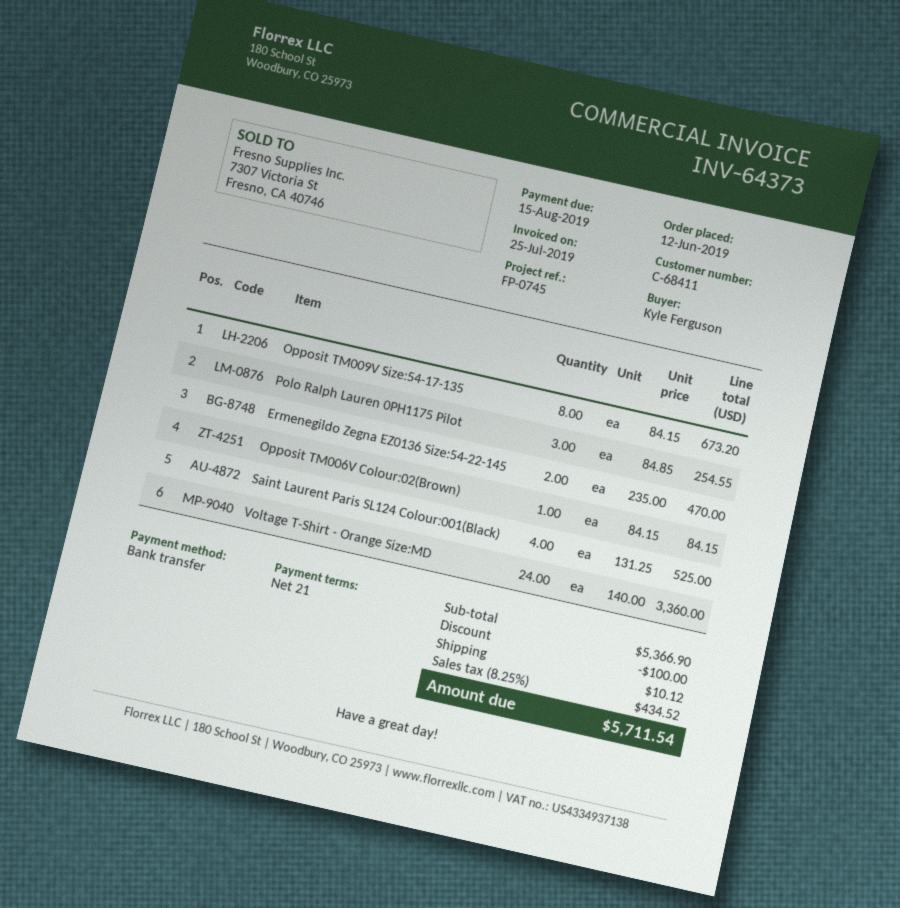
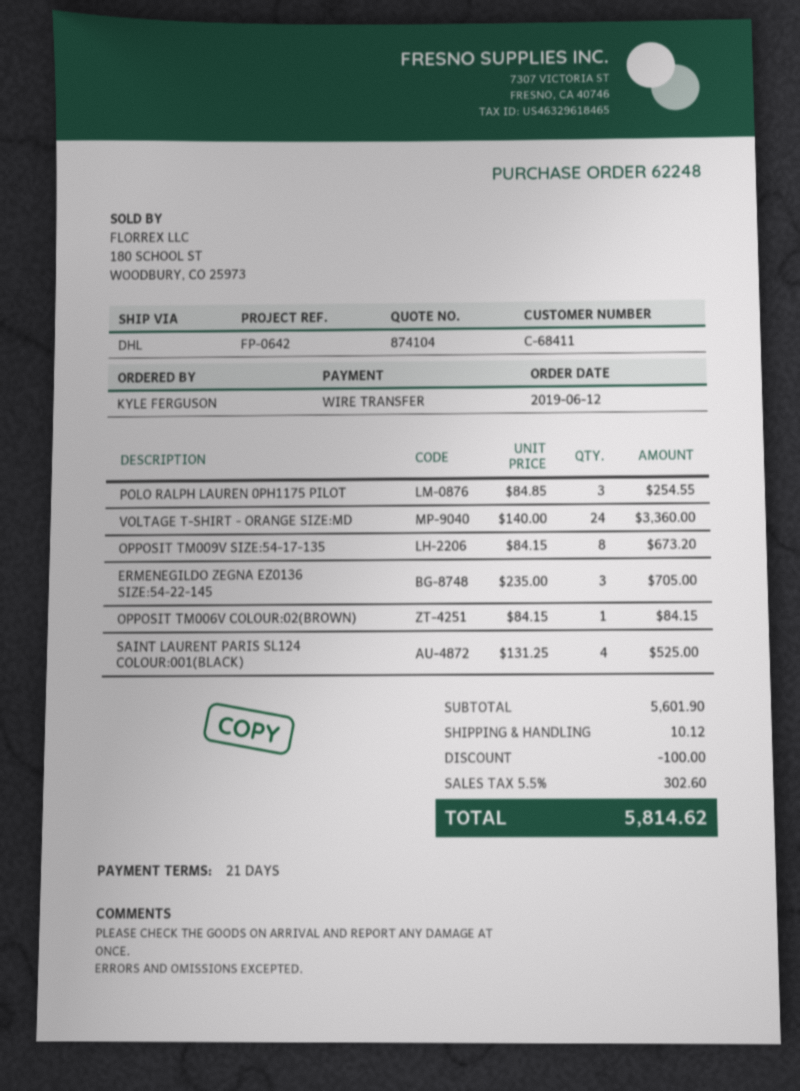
reference: FP-0745 -> FP-0642
Ermenegildo Zegna EZ0136 Size:54-22-145: 2 x 235.00 = 470.00 -> 3 x 235.00 = 705.00
subtotal: 5366.90 -> 5601.90
tax: 8.25% = 434.52 -> 5.5% = 302.60
total: 5711.54 -> 5814.62

